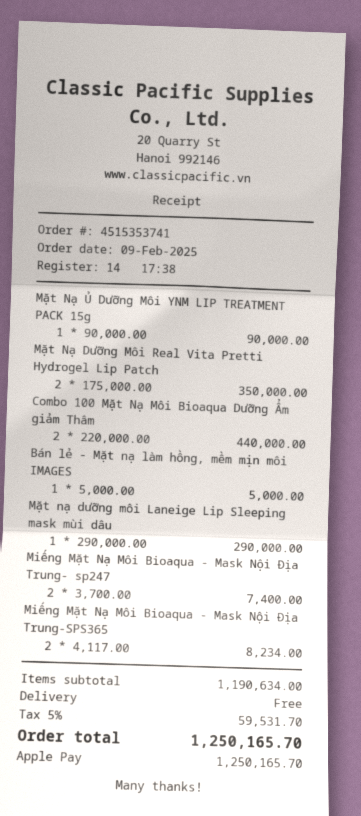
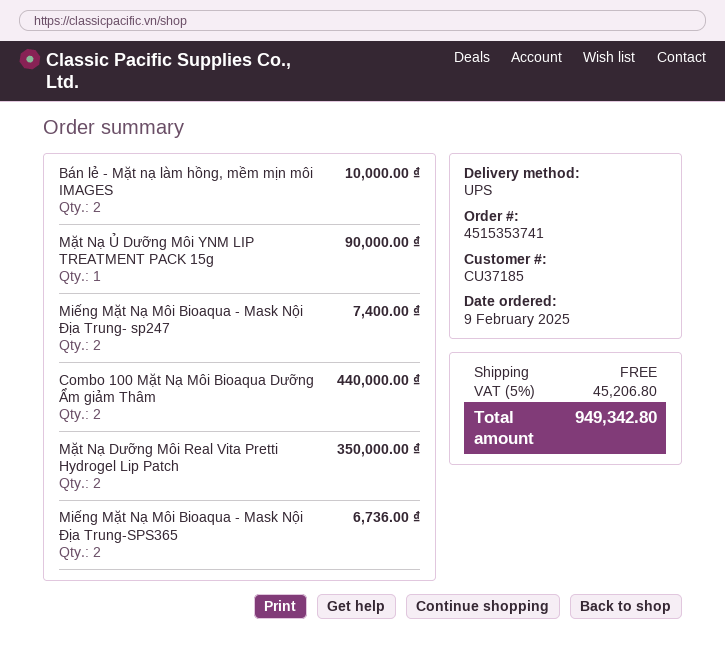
Bán lẻ - Mặt nạ làm hồng, mềm mịn môi IMAGES: 1 for 5000.00 -> 2 for 10000.00
Mặt nạ dưỡng môi Laneige Lip Sleeping mask mùi dâu: 1 for 290000.00 -> none
Miếng Mặt Nạ Môi Bioaqua - Mask Nội Địa Trung-SPS365: 2 for 8234.00 -> 2 for 6736.00
tax: 5% = 59531.70 -> 5% = 45206.80
total: 1250165.70 -> 949342.80

